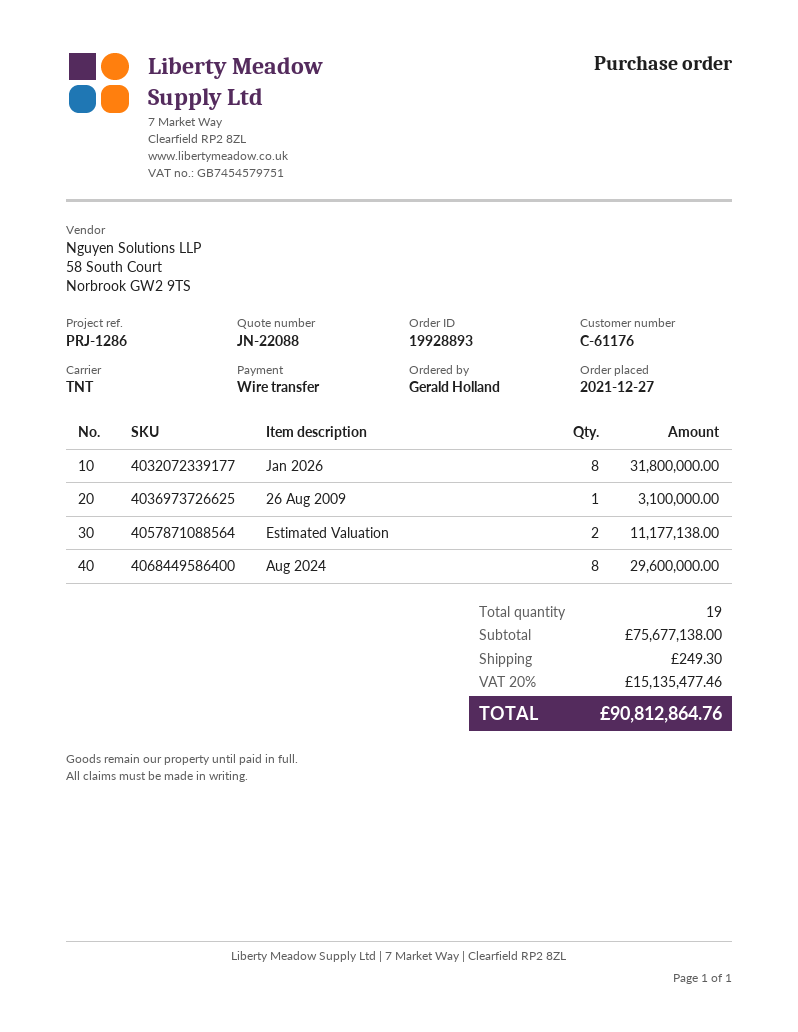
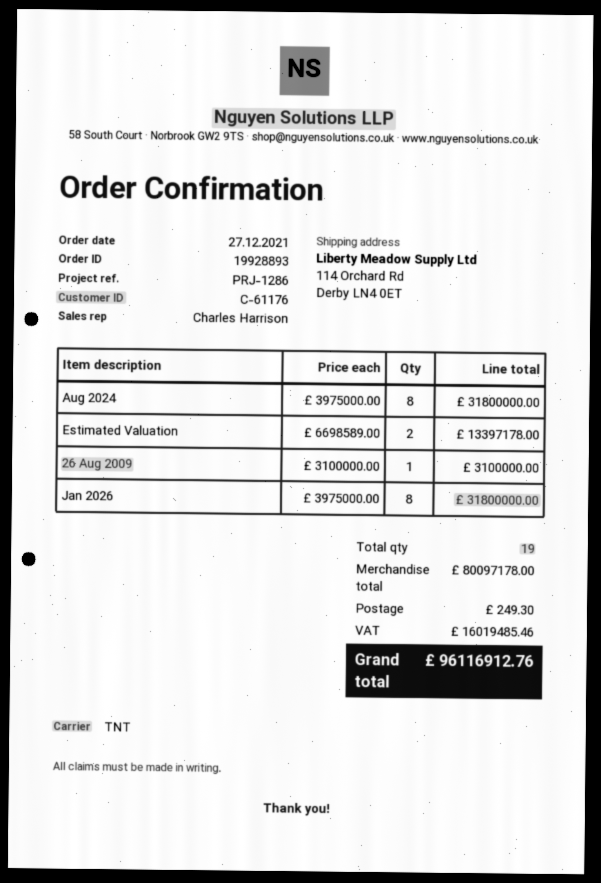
Estimated Valuation: 2 for 11177138.00 -> 2 for 13397178.00
Aug 2024: 8 for 29600000.00 -> 8 for 31800000.00
subtotal: 75677138.00 -> 80097178.00
tax: 15135477.46 -> 16019485.46
total: 90812864.76 -> 96116912.76

